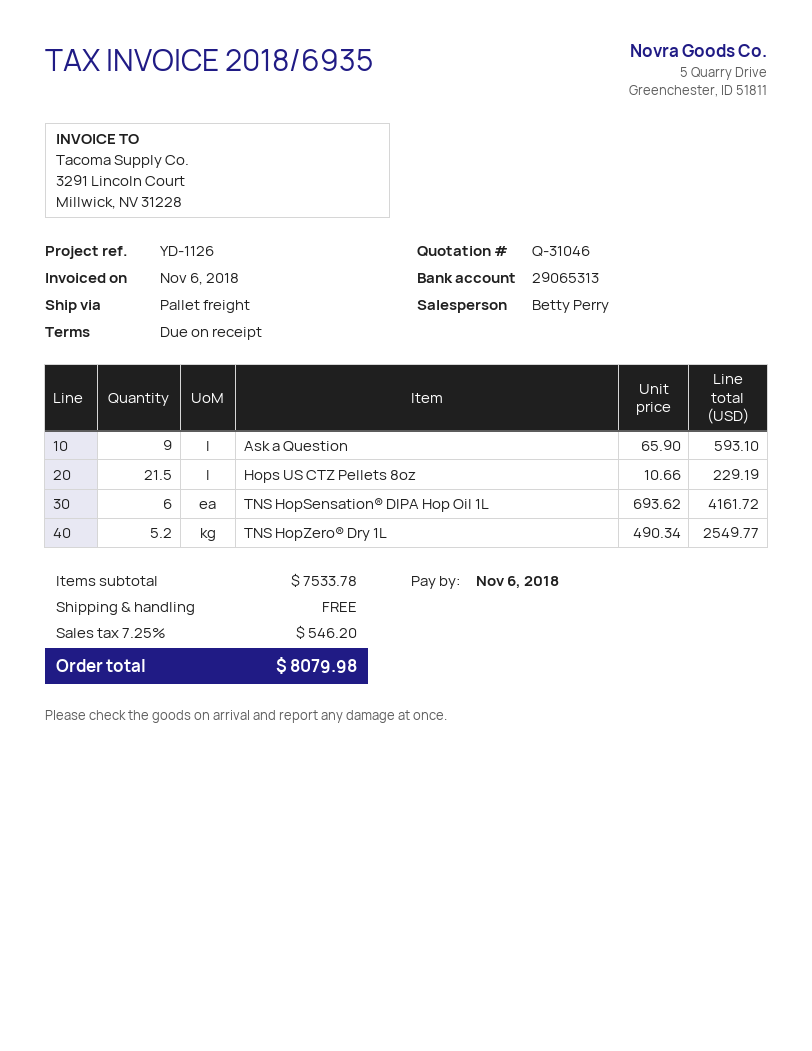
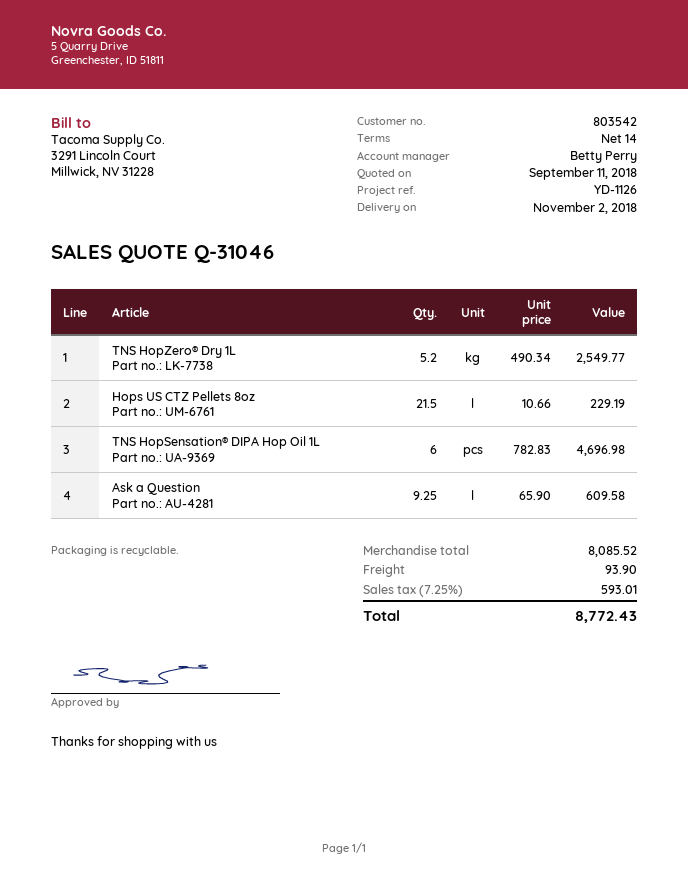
payment terms: on receipt -> 14 days
Ask a Question: 9 x 65.90 = 593.10 -> 9.25 x 65.90 = 609.58
TNS HopSensation® DIPA Hop Oil 1L: 6 x 693.62 = 4161.72 -> 6 x 782.83 = 4696.98
subtotal: 7533.78 -> 8085.52
shipping: 0.00 -> 93.90
tax: 7.25% = 546.20 -> 7.25% = 593.01
total: 8079.98 -> 8772.43

